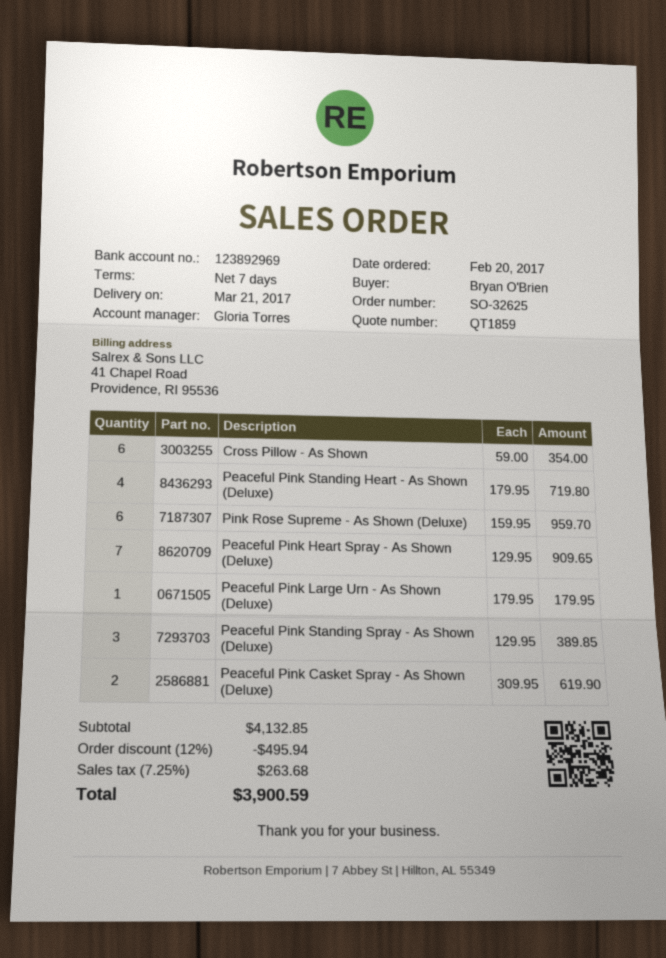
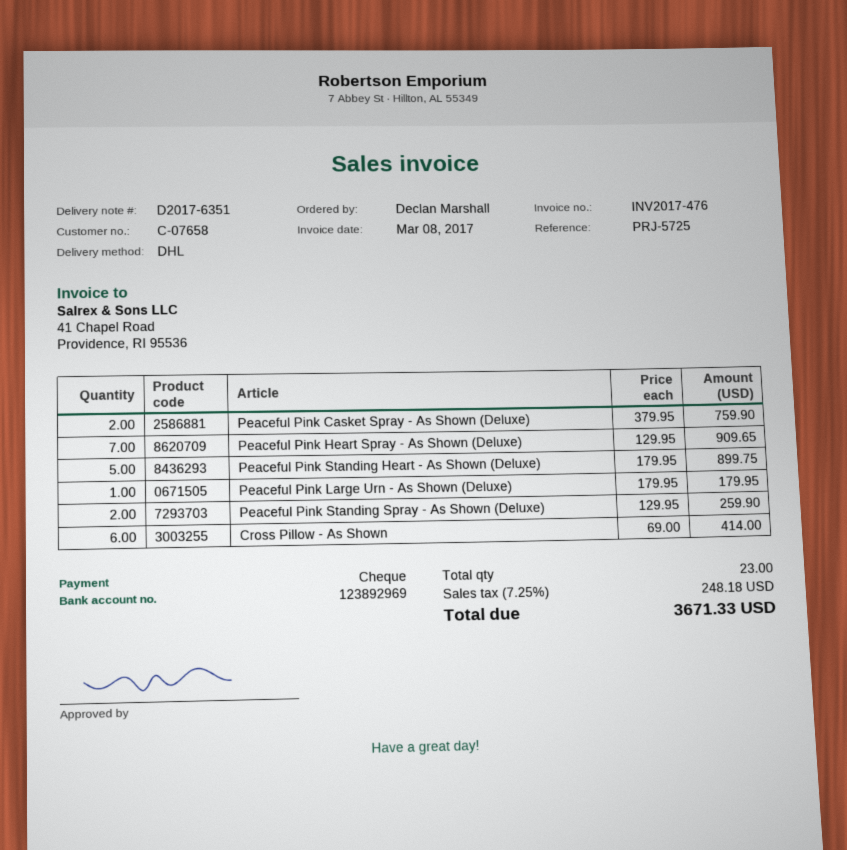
ordered by: Bryan O'Brien -> Declan Marshall
Cross Pillow - As Shown: 6 x 59.00 = 354.00 -> 6 x 69.00 = 414.00
Peaceful Pink Standing Heart - As Shown (Deluxe): 4 x 179.95 = 719.80 -> 5 x 179.95 = 899.75
Pink Rose Supreme - As Shown (Deluxe): 6 x 159.95 = 959.70 -> none
Peaceful Pink Standing Spray - As Shown (Deluxe): 3 x 129.95 = 389.85 -> 2 x 129.95 = 259.90
Peaceful Pink Casket Spray - As Shown (Deluxe): 2 x 309.95 = 619.90 -> 2 x 379.95 = 759.90
discount: 12% = 495.94 -> none
tax: 7.25% = 263.68 -> 7.25% = 248.18
total: 3900.59 -> 3671.33

